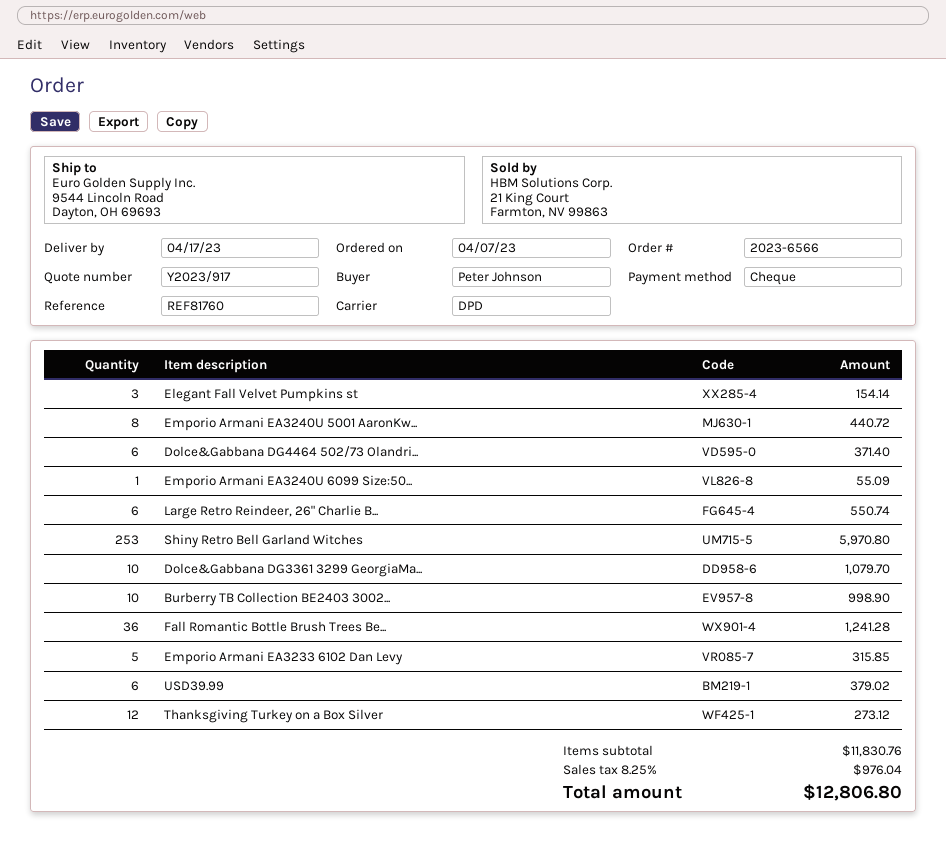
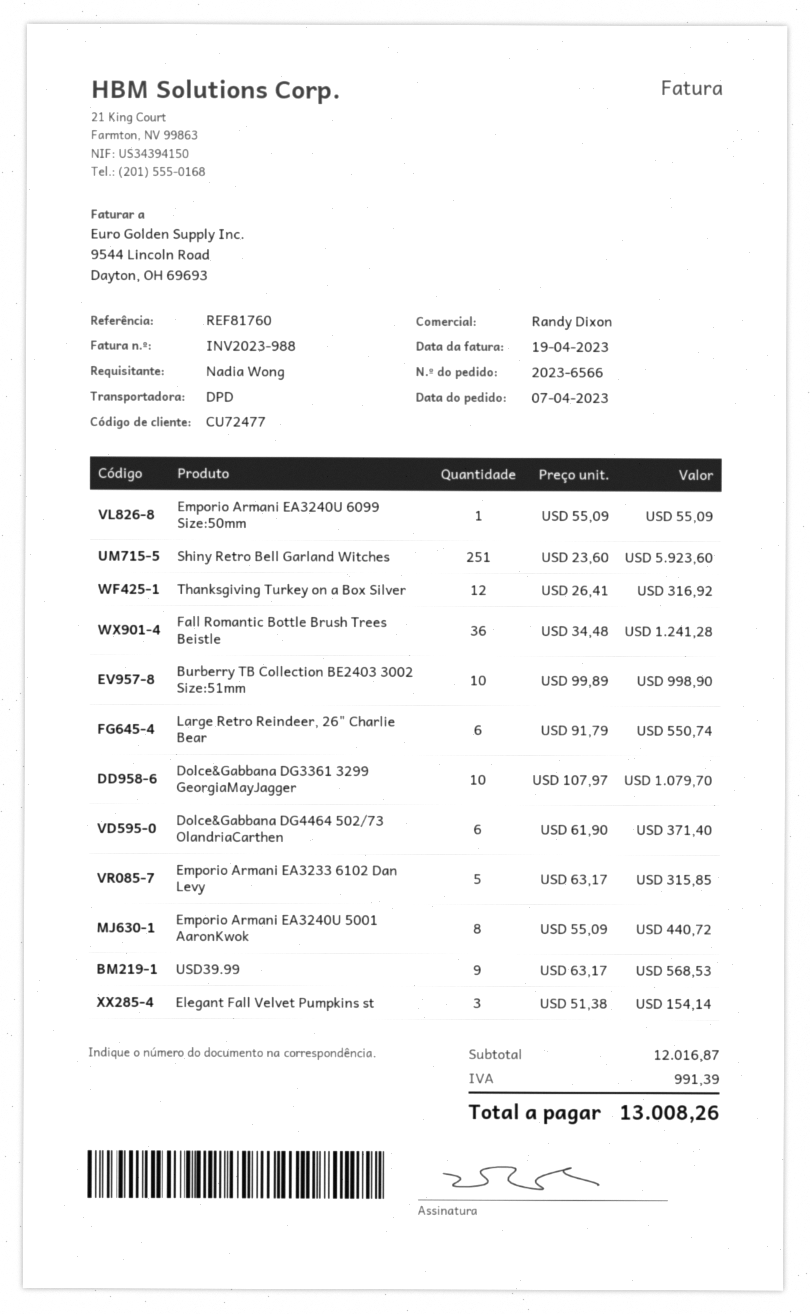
ordered by: Peter Johnson -> Nadia Wong
Shiny Retro Bell Garland Witches: 253 for 5970.80 -> 251 for 5923.60
USD39.99: 6 for 379.02 -> 9 for 568.53
Thanksgiving Turkey on a Box Silver: 12 for 273.12 -> 12 for 316.92
subtotal: 11830.76 -> 12016.87
tax: 976.04 -> 991.39
total: 12806.80 -> 13008.26

